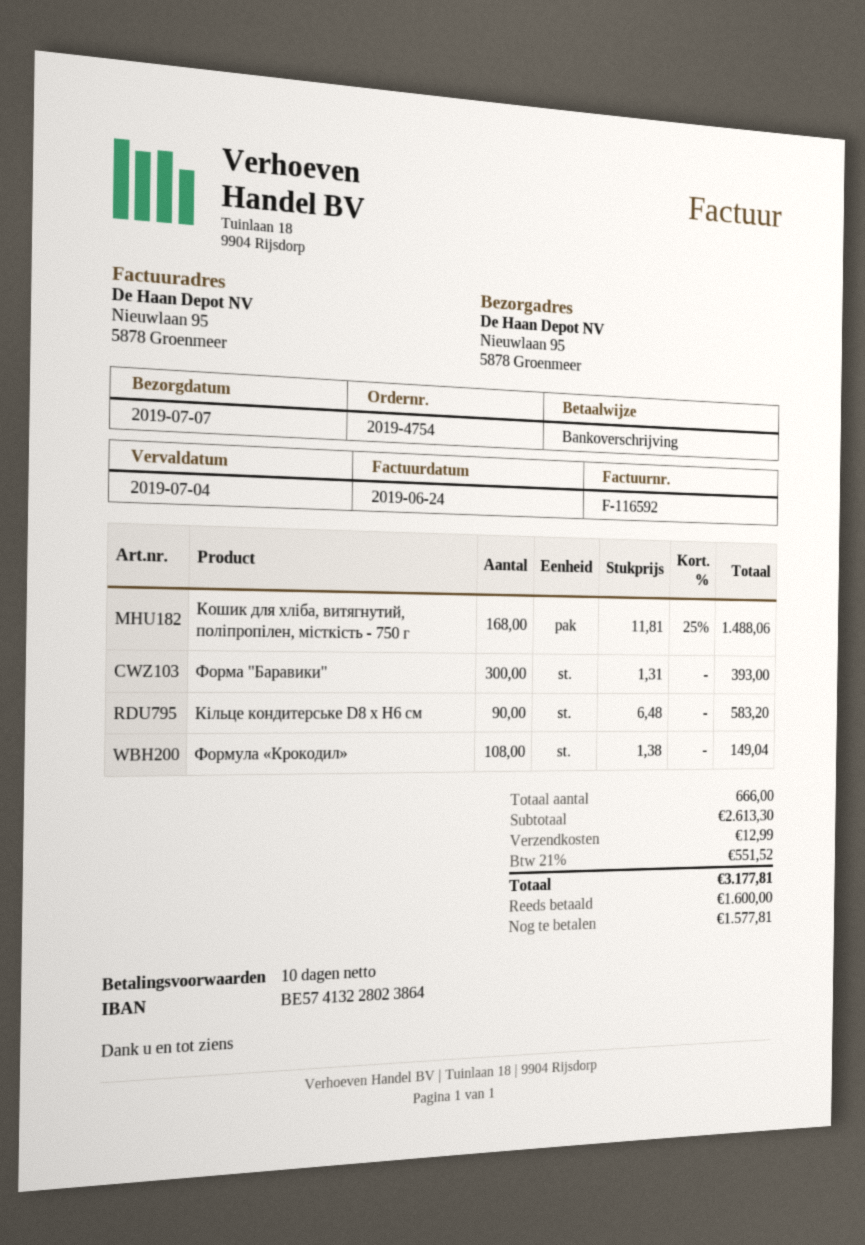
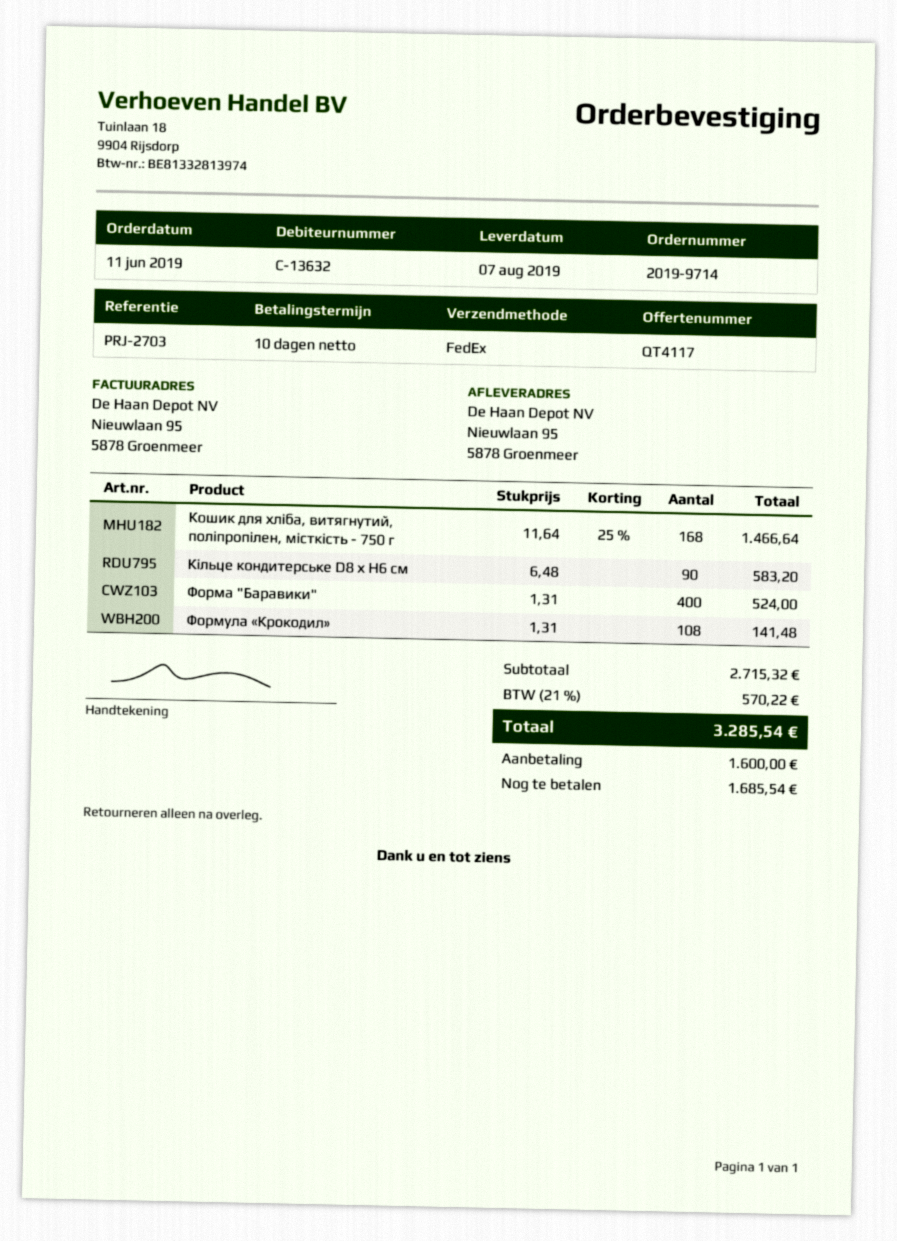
order number: 2019-4754 -> 2019-9714
delivery date: 2019-07-07 -> 2019-08-07
Кошик для хліба, витягнутий, поліпропілен, місткість - 750 г: 168 x 11.81 - 25% = 1488.06 -> 168 x 11.64 - 25% = 1466.64
Форма "Баравики": 300 x 1.31 = 393.00 -> 400 x 1.31 = 524.00
Формула «Крокодил»: 108 x 1.38 = 149.04 -> 108 x 1.31 = 141.48
subtotal: 2613.30 -> 2715.32
shipping: 12.99 -> none
tax: 21% = 551.52 -> 21% = 570.22
total: 3177.81 -> 3285.54
balance: 1577.81 -> 1685.54

